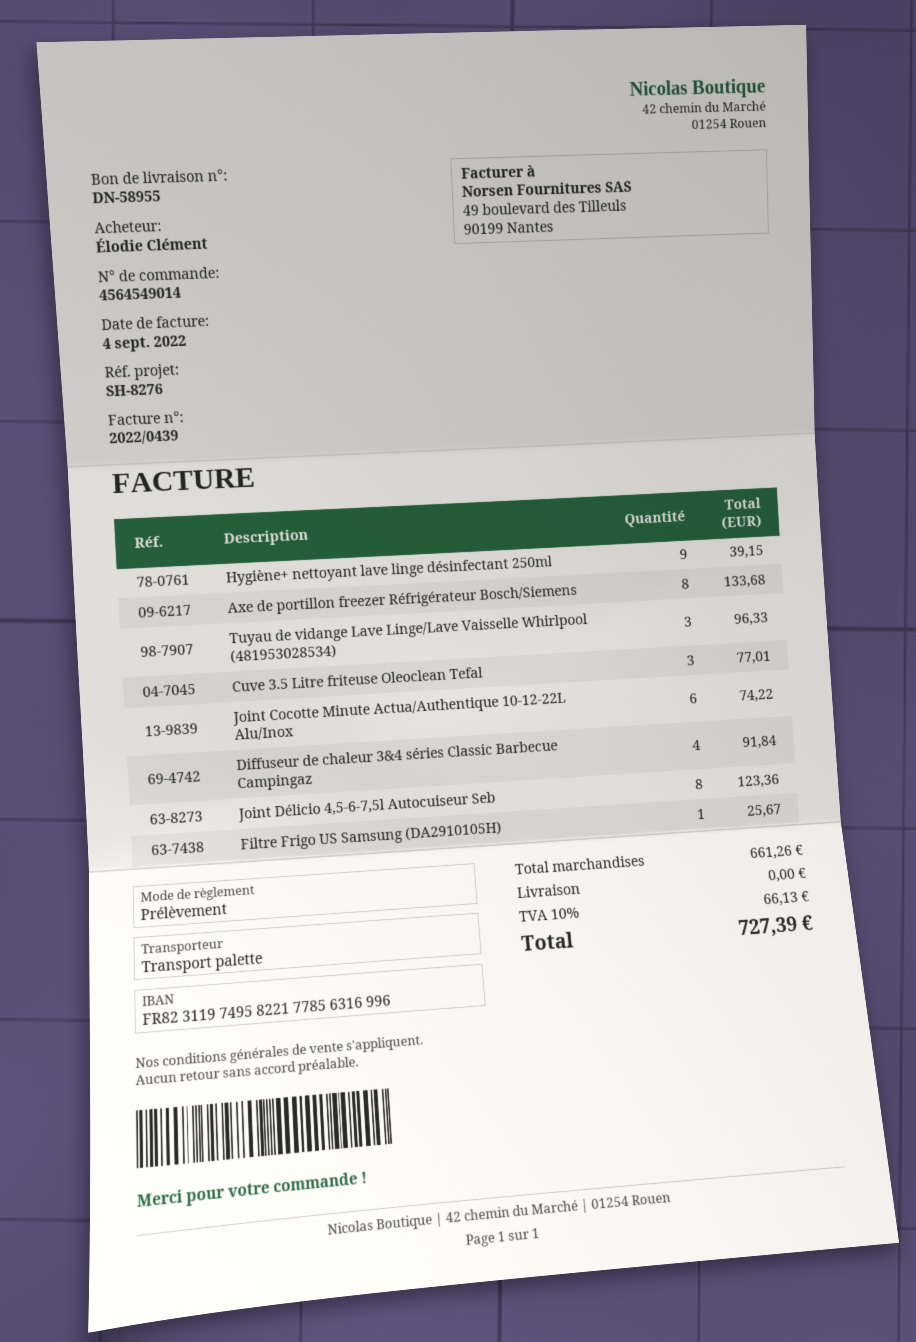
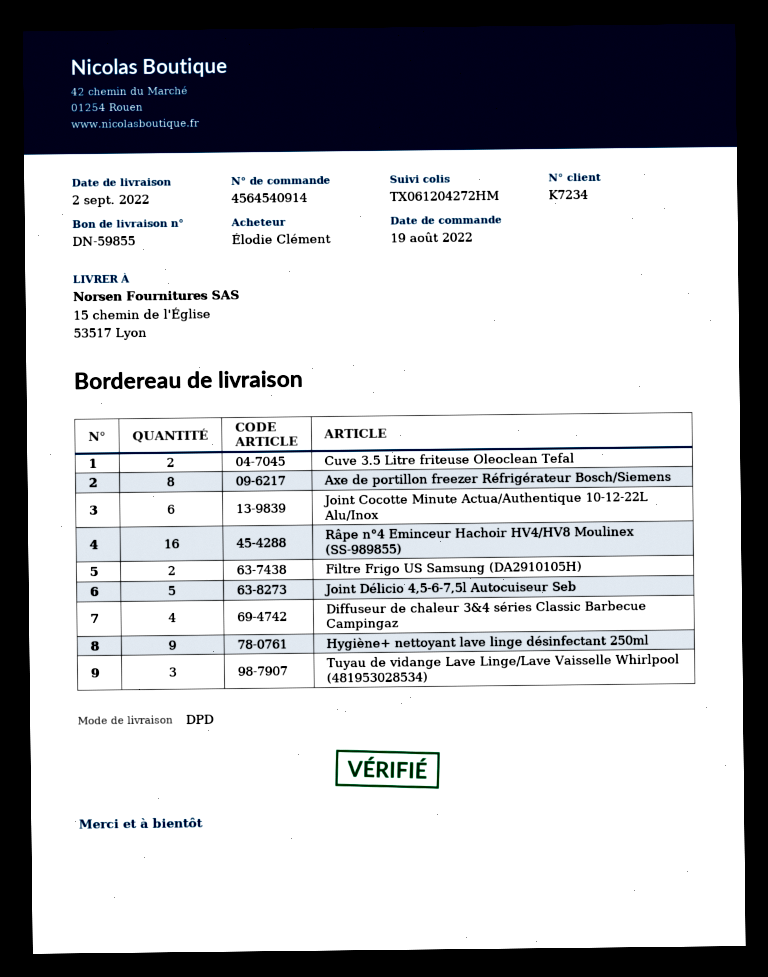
order number: 4564549014 -> 4564540914
delivery note number: DN-58955 -> DN-59855
shipping method: pallet freight -> DPD
Cuve 3.5 Litre friteuse Oleoclean Tefal: 3 -> 2
Joint Délicio 4,5-6-7,5l Autocuiseur Seb: 8 -> 5
Filtre Frigo US Samsung (DA2910105H): 1 -> 2
Râpe n°4 Eminceur Hachoir HV4/HV8 Moulinex (SS-989855): none -> 16

